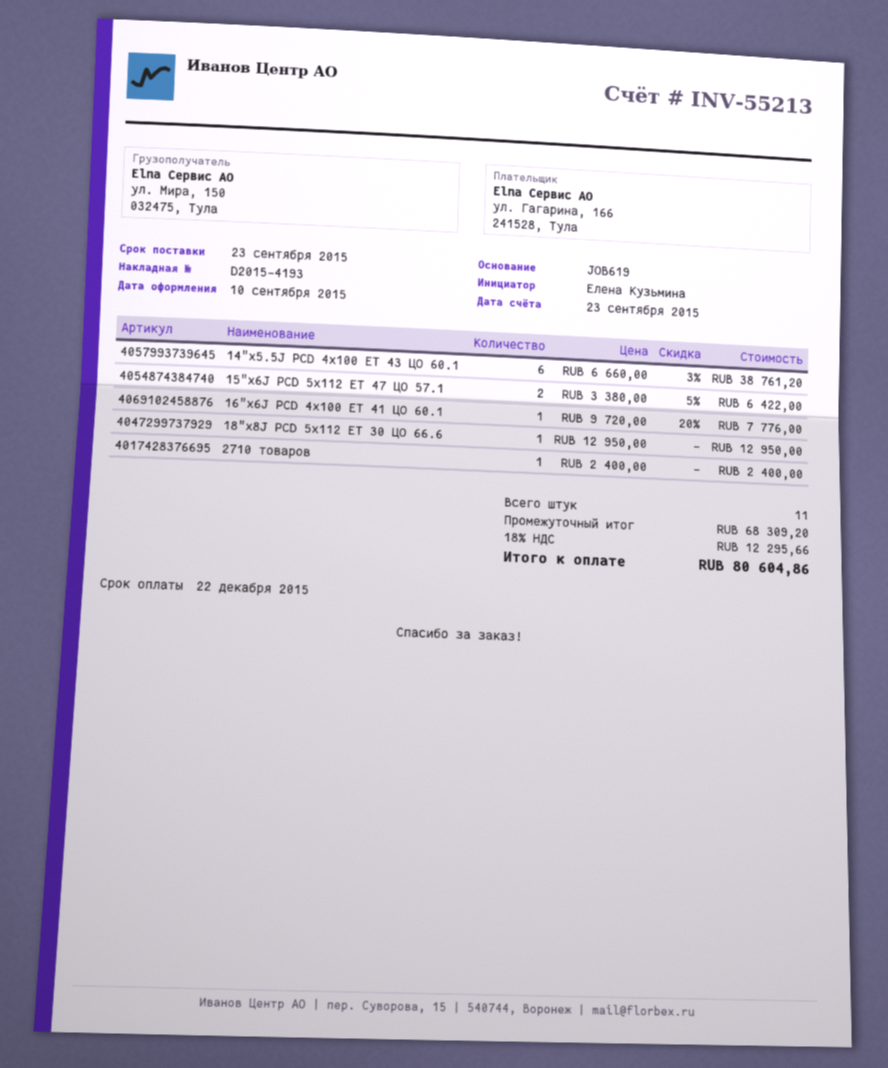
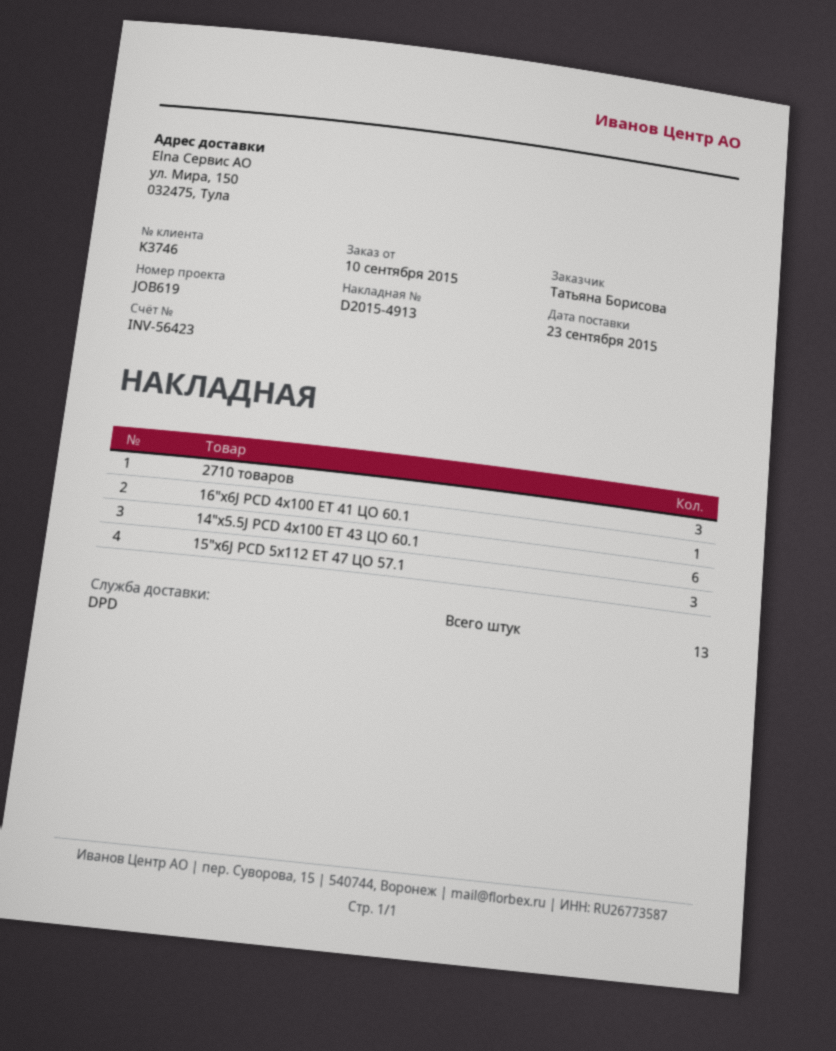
delivery note number: D2015-4193 -> D2015-4913
invoice number: INV-55213 -> INV-56423
ordered by: Елена Кузьмина -> Татьяна Борисова
15"x6J PCD 5x112 ЕТ 47 ЦО 57.1: 2 -> 3
18"x8J PCD 5x112 ЕТ 30 ЦО 66.6: 1 -> none
2710 товаров: 1 -> 3
total quantity: 11 -> 13

